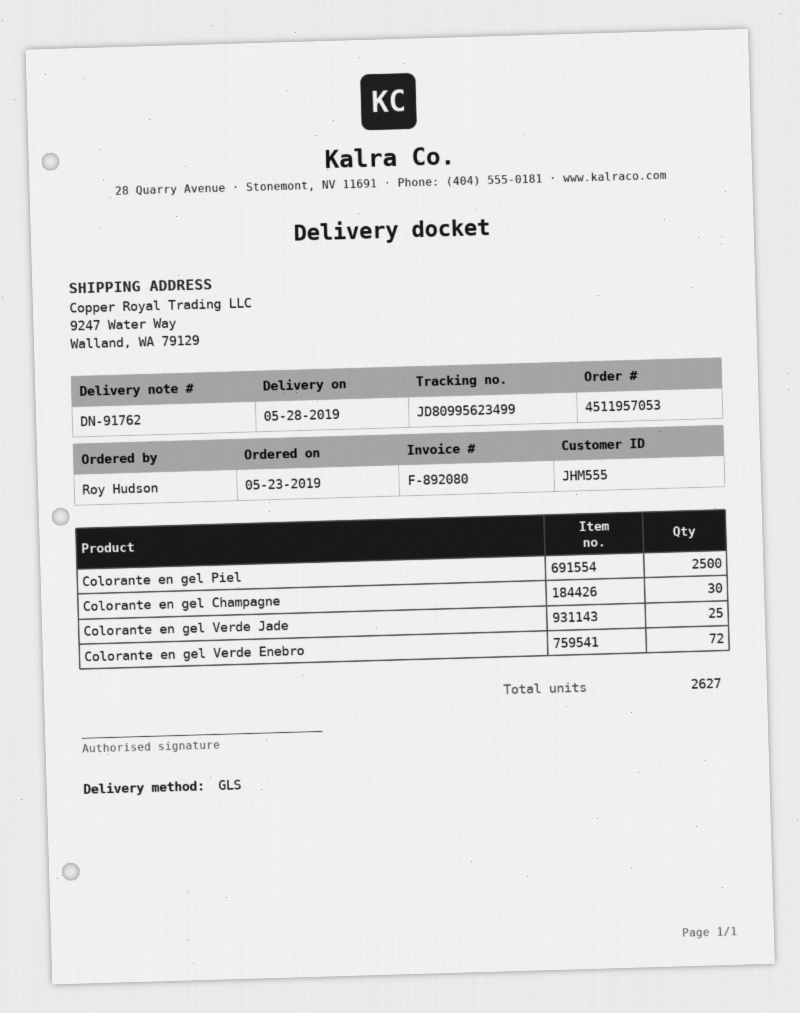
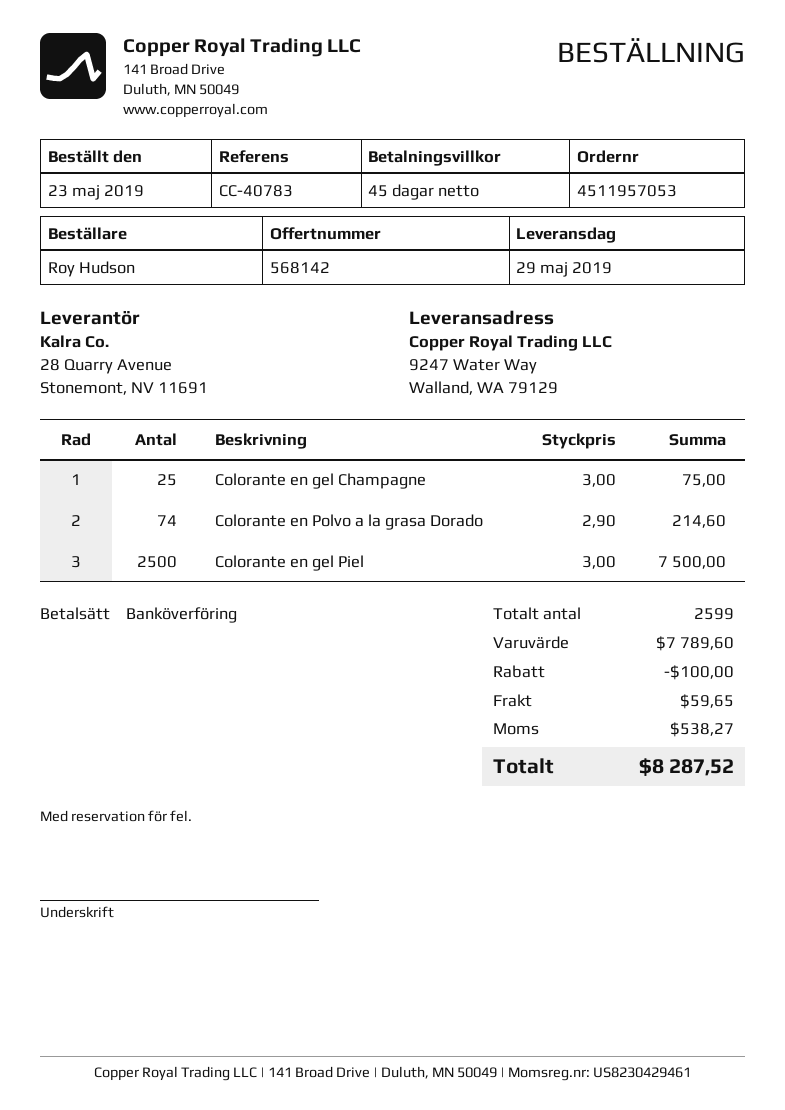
delivery date: 2019-05-28 -> 2019-05-29
Colorante en gel Champagne: 30 -> 25
Colorante en gel Verde Jade: 25 -> none
Colorante en gel Verde Enebro: 72 -> none
Colorante en Polvo a la grasa Dorado: none -> 74
total quantity: 2627 -> 2599

